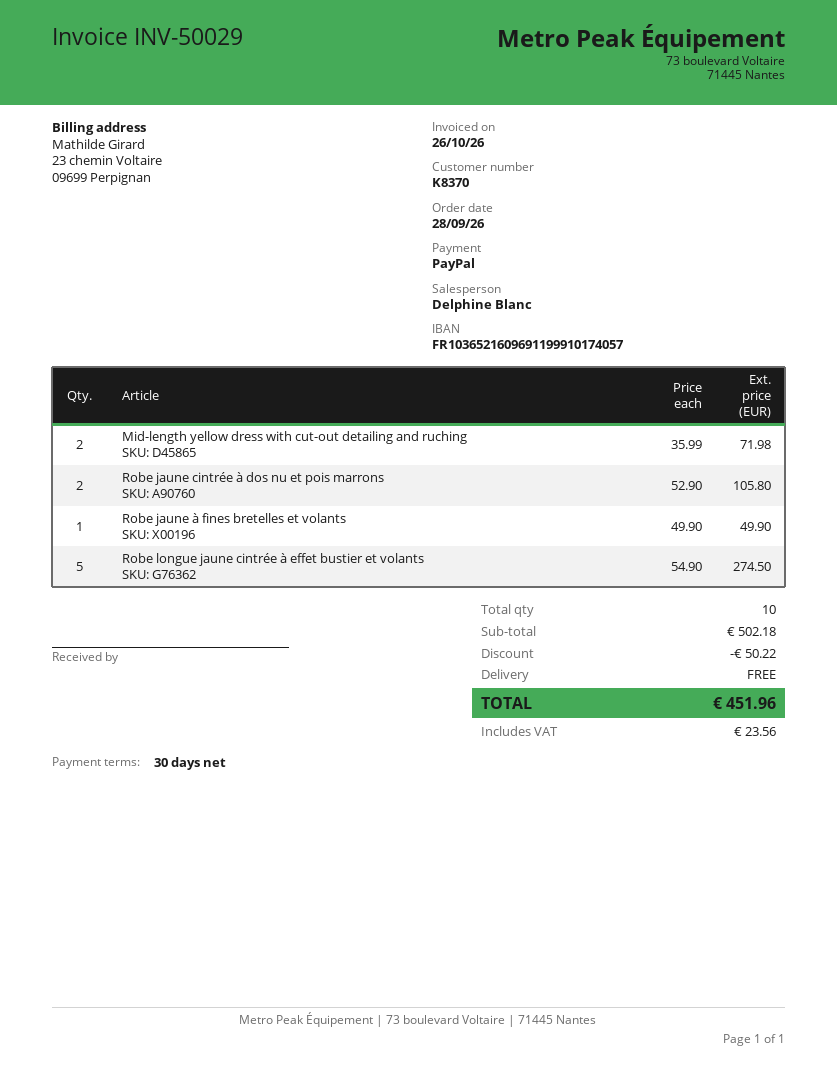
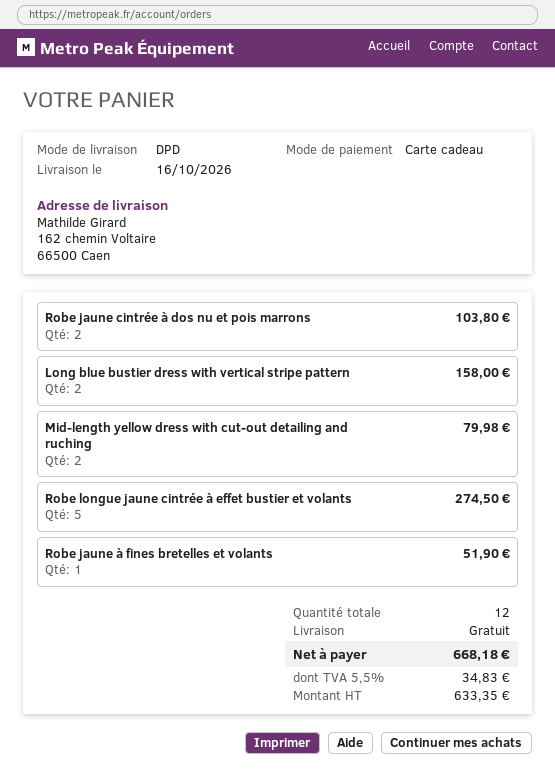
payment method: PayPal -> gift card
Mid-length yellow dress with cut-out detailing and ruching: 2 for 71.98 -> 2 for 79.98
Robe jaune cintrée à dos nu et pois marrons: 2 for 105.80 -> 2 for 103.80
Robe jaune à fines bretelles et volants: 1 for 49.90 -> 1 for 51.90
Long blue bustier dress with vertical stripe pattern: none -> 2 for 158.00
total quantity: 10 -> 12
discount: 50.22 -> none
tax: 23.56 -> 34.83
total: 451.96 -> 668.18

